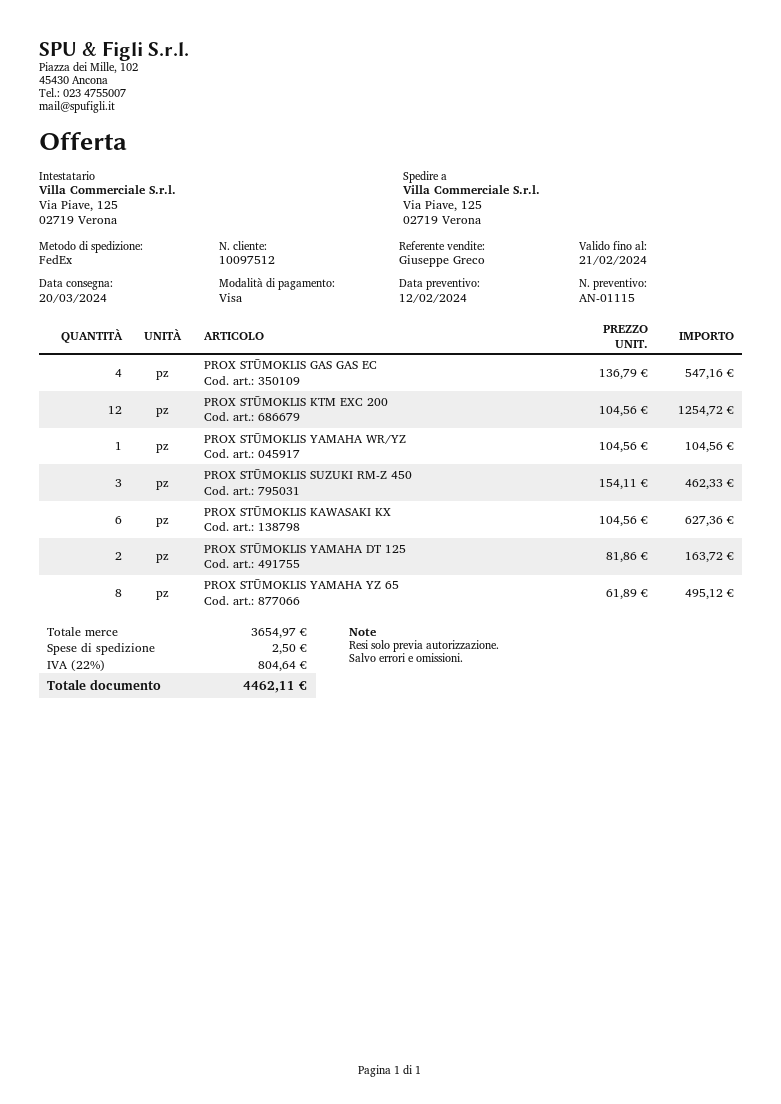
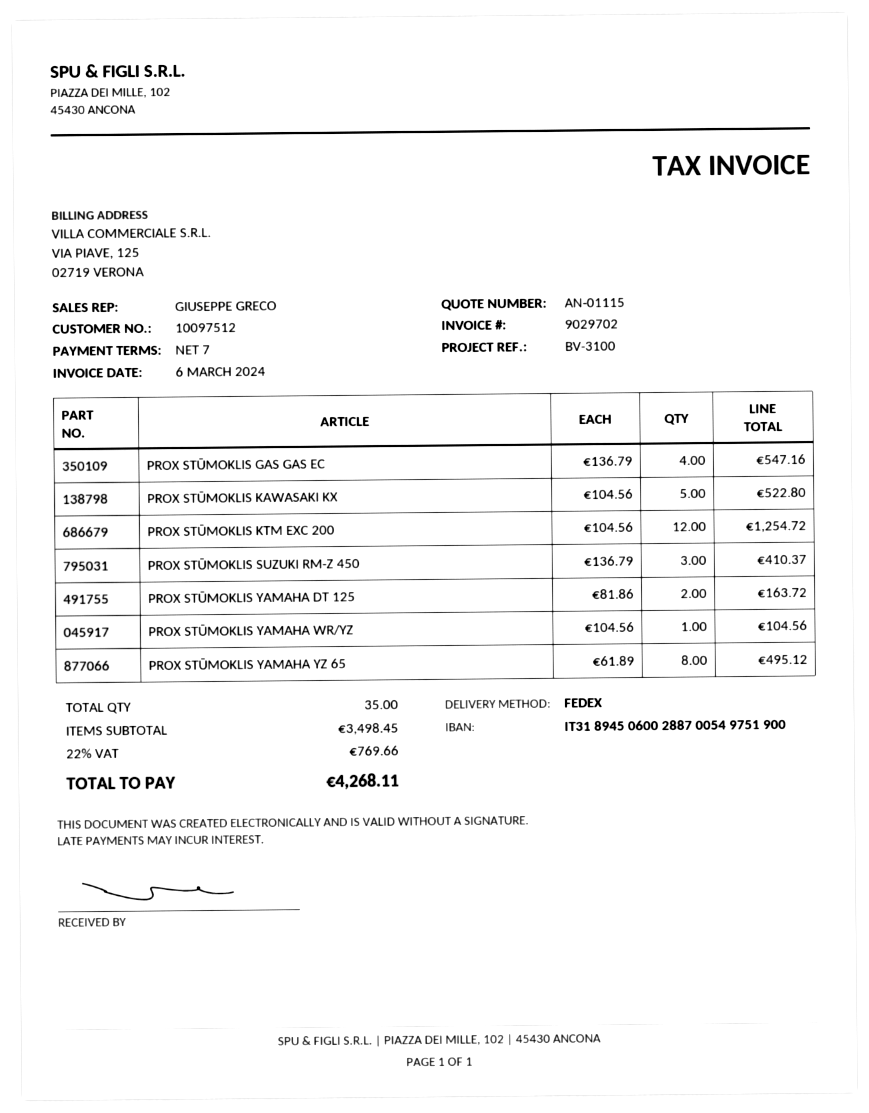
PROX STŪMOKLIS SUZUKI RM-Z 450: 3 x 154.11 = 462.33 -> 3 x 136.79 = 410.37
PROX STŪMOKLIS KAWASAKI KX: 6 x 104.56 = 627.36 -> 5 x 104.56 = 522.80
subtotal: 3654.97 -> 3498.45
shipping: 2.50 -> none
tax: 22% = 804.64 -> 22% = 769.66
total: 4462.11 -> 4268.11

